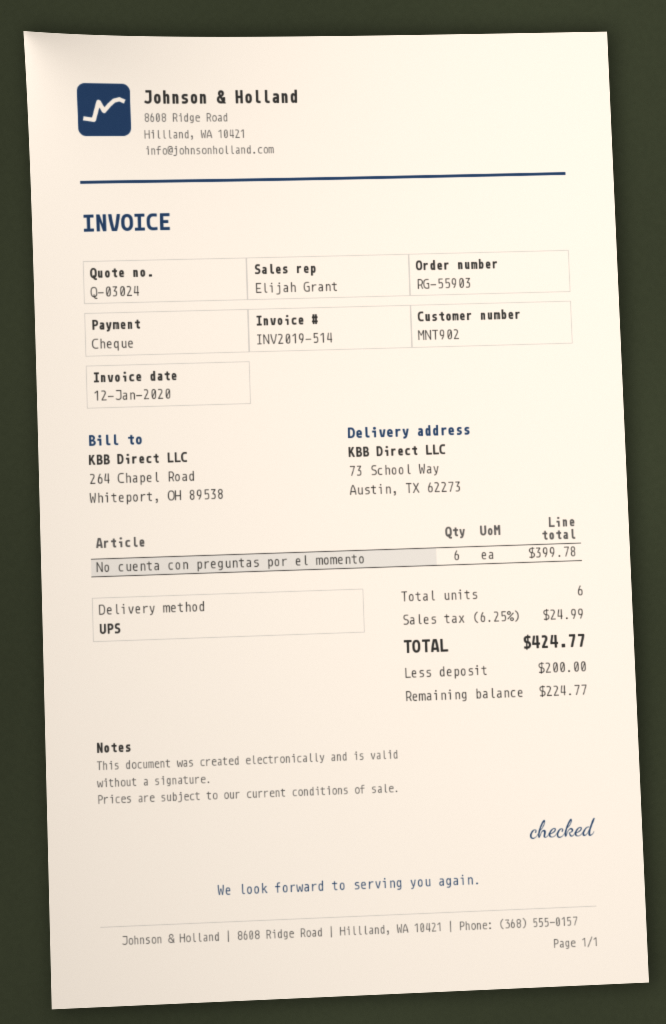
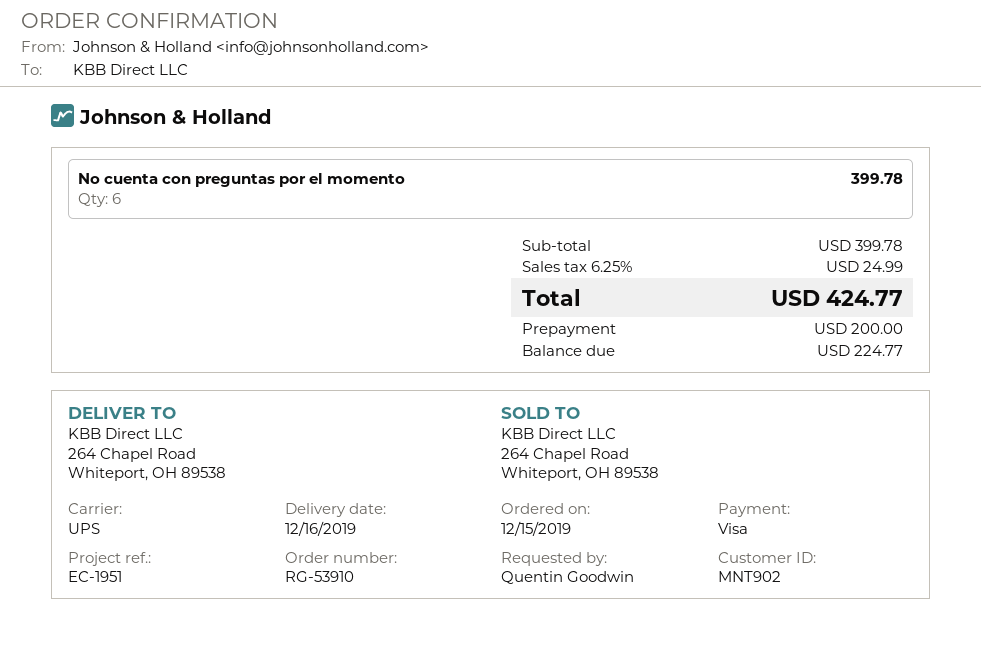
order number: RG-55903 -> RG-53910
payment method: cheque -> Visa
ship to: 73 School Way, Austin, TX 62273 -> 264 Chapel Road, Whiteport, OH 89538

